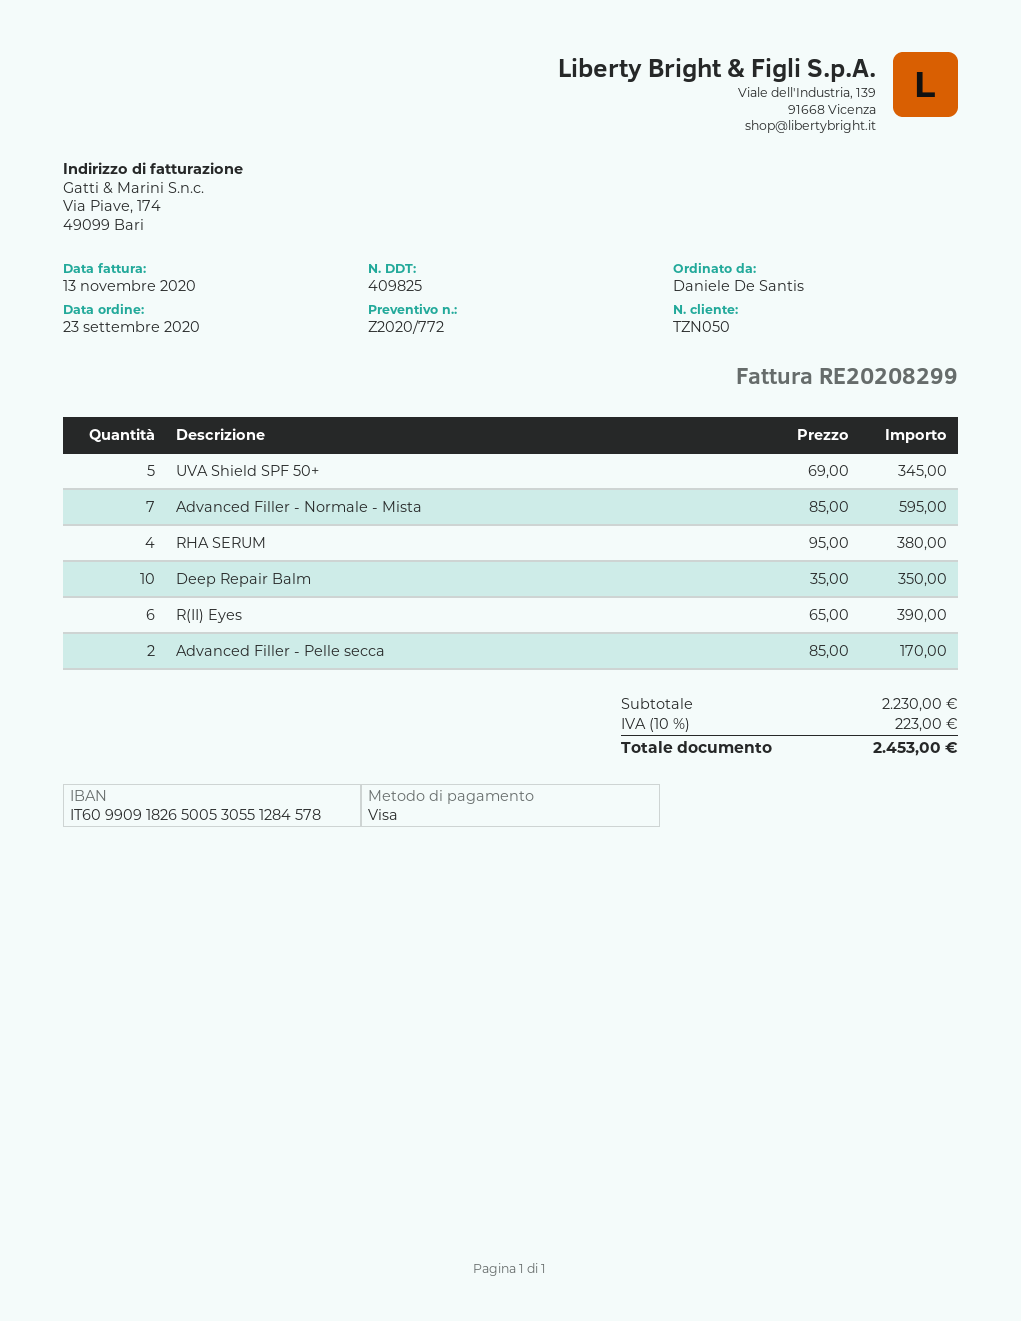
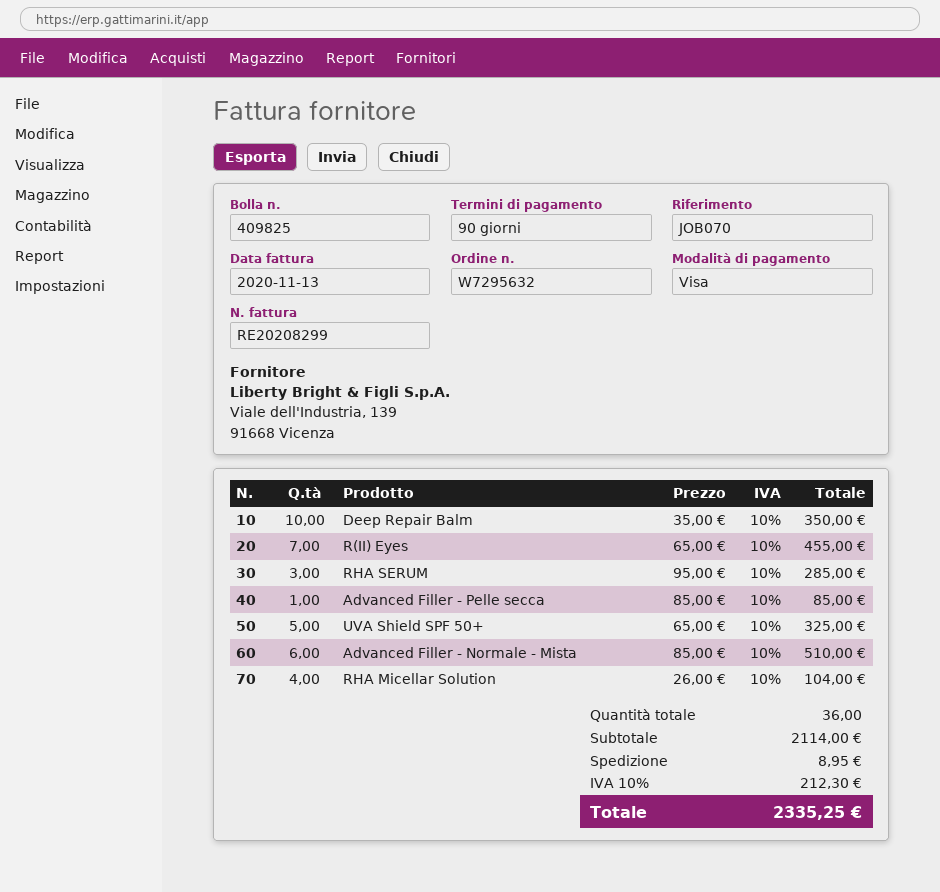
UVA Shield SPF 50+: 5 x 69.00 = 345.00 -> 5 x 65.00 = 325.00
Advanced Filler - Normale - Mista: 7 x 85.00 = 595.00 -> 6 x 85.00 = 510.00
RHA SERUM: 4 x 95.00 = 380.00 -> 3 x 95.00 = 285.00
R(II) Eyes: 6 x 65.00 = 390.00 -> 7 x 65.00 = 455.00
Advanced Filler - Pelle secca: 2 x 85.00 = 170.00 -> 1 x 85.00 = 85.00
RHA Micellar Solution: none -> 4 x 26.00 = 104.00
subtotal: 2230.00 -> 2114.00
shipping: none -> 8.95
tax: 10% = 223.00 -> 10% = 212.30
total: 2453.00 -> 2335.25

